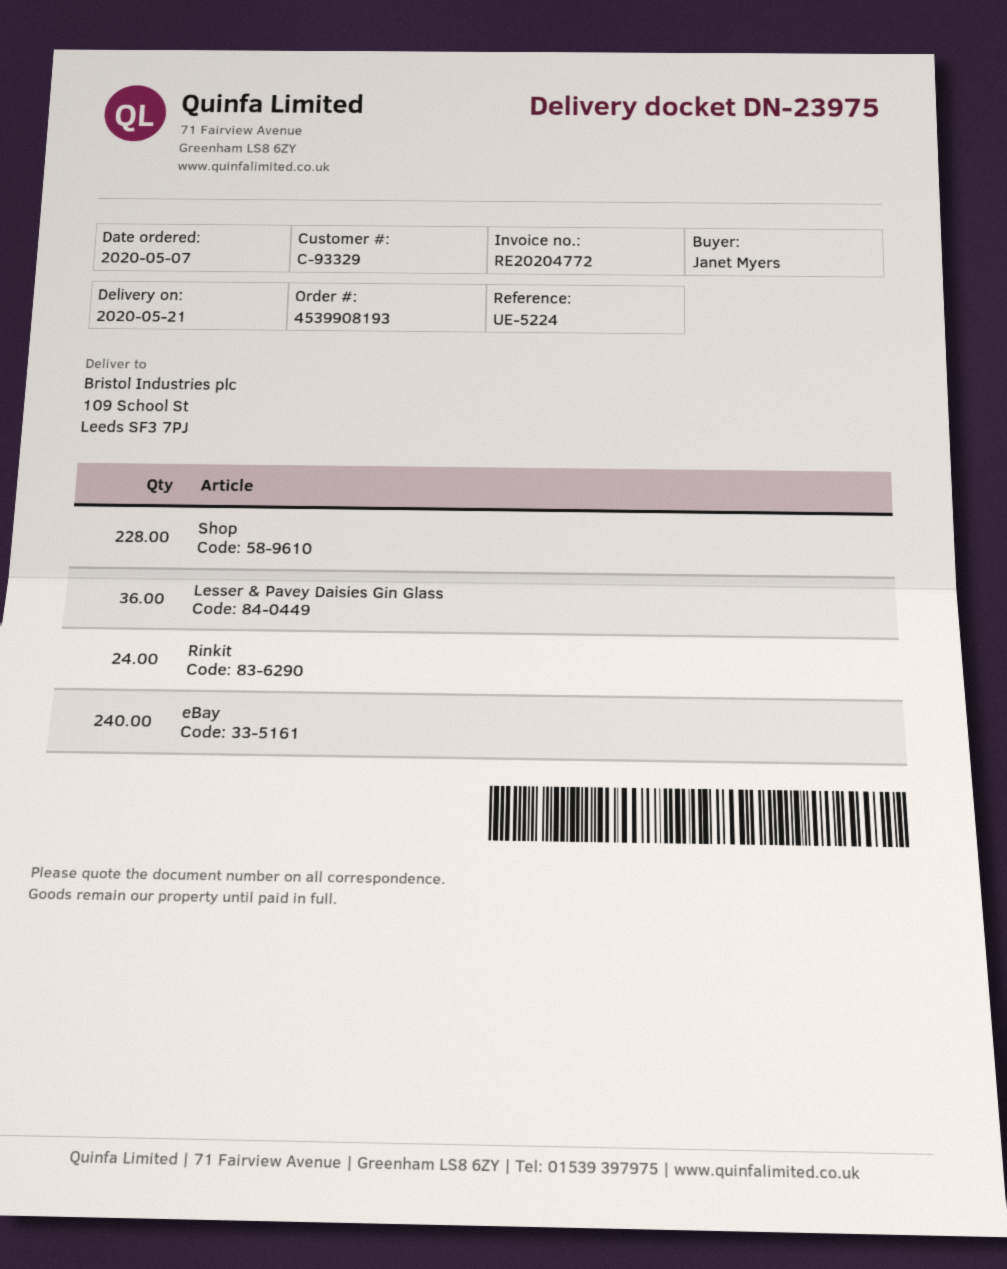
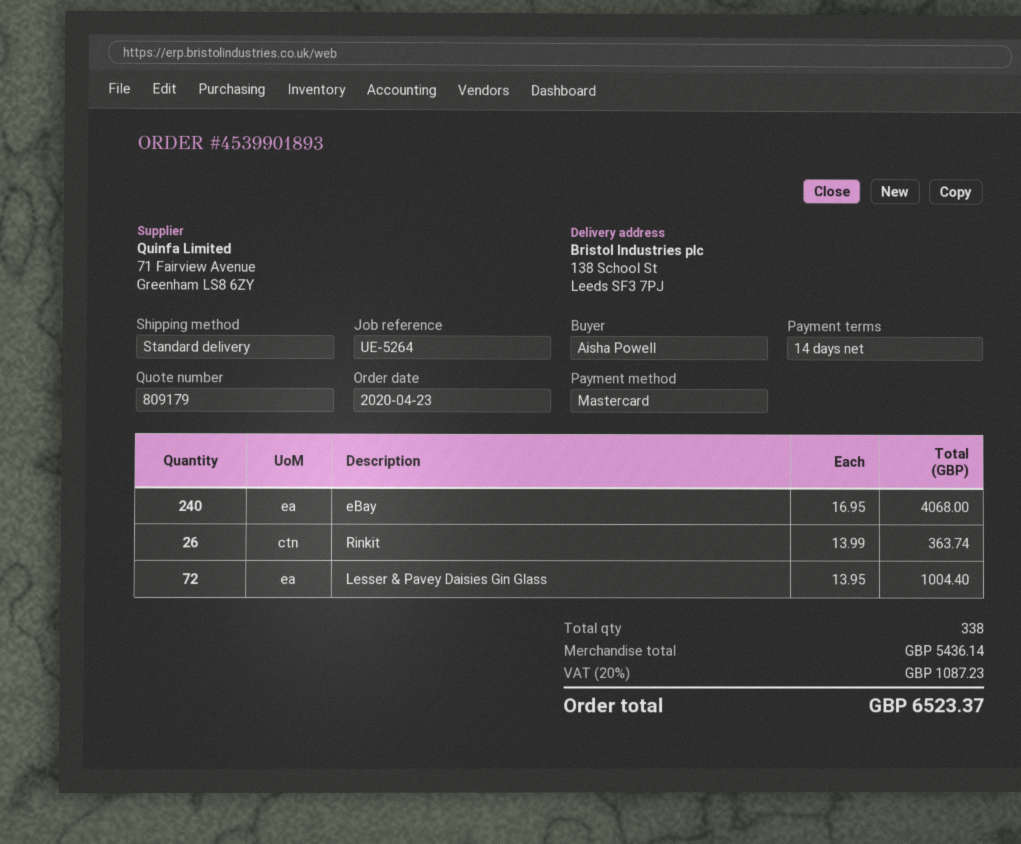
order number: 4539908193 -> 4539901893
order date: 2020-05-07 -> 2020-04-23
reference: UE-5224 -> UE-5264
ordered by: Janet Myers -> Aisha Powell
ship to: 109 School St, Leeds SF3 7PJ -> 138 School St, Leeds SF3 7PJ
Shop: 228 -> none
Lesser & Pavey Daisies Gin Glass: 36 -> 72
Rinkit: 24 -> 26

